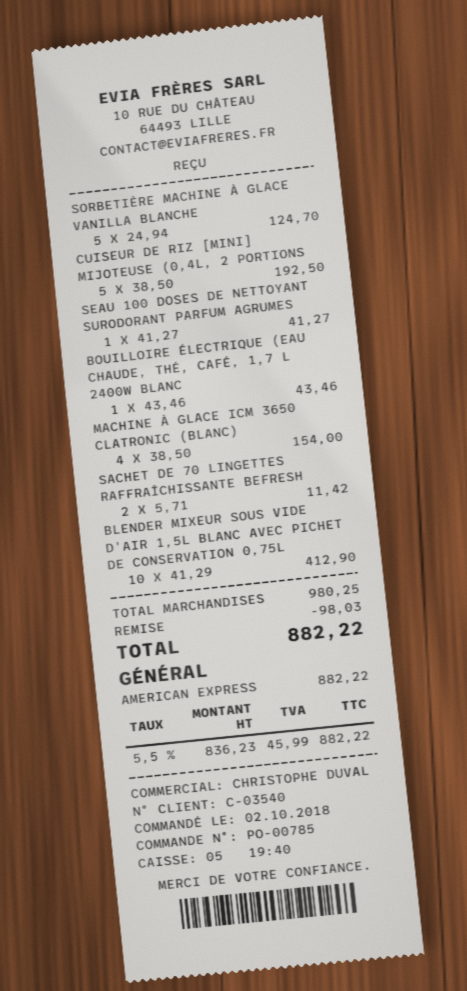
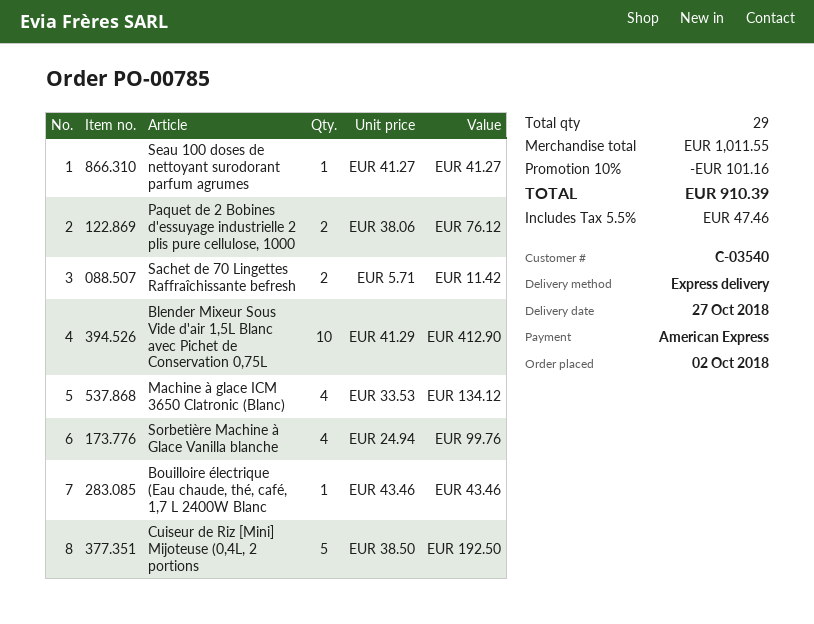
SORBETIÈRE MACHINE À GLACE VANILLA BLANCHE: 5 x 24.94 = 124.70 -> 4 x 24.94 = 99.76
MACHINE À GLACE ICM 3650 CLATRONIC (BLANC): 4 x 38.50 = 154.00 -> 4 x 33.53 = 134.12
Paquet de 2 Bobines d'essuyage industrielle 2 plis pure cellulose, 1000: none -> 2 x 38.06 = 76.12
subtotal: 980.25 -> 1011.55
discount: 98.03 -> 101.16
tax: 5.5% = 45.99 -> 5.5% = 47.46
total: 882.22 -> 910.39

